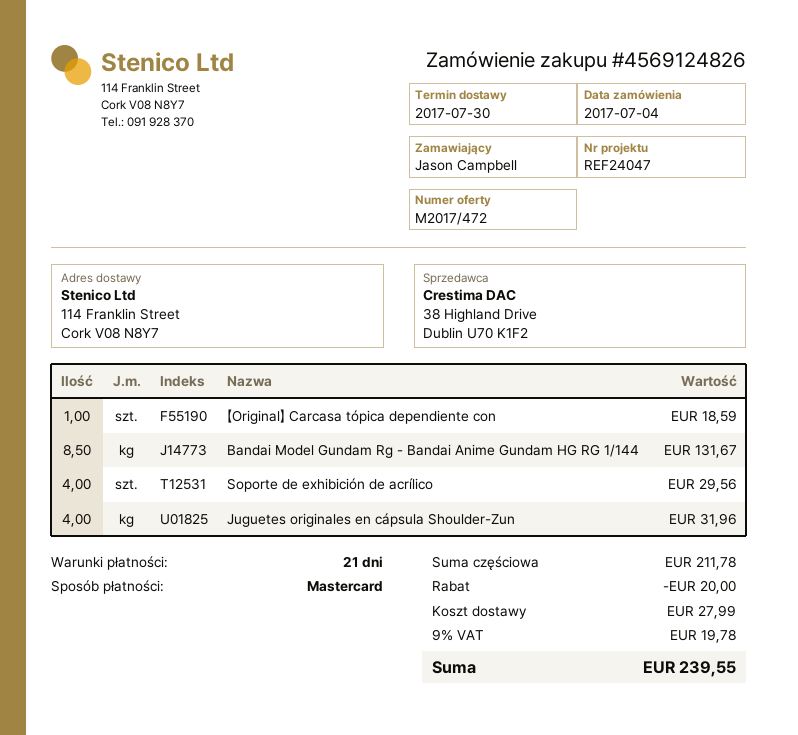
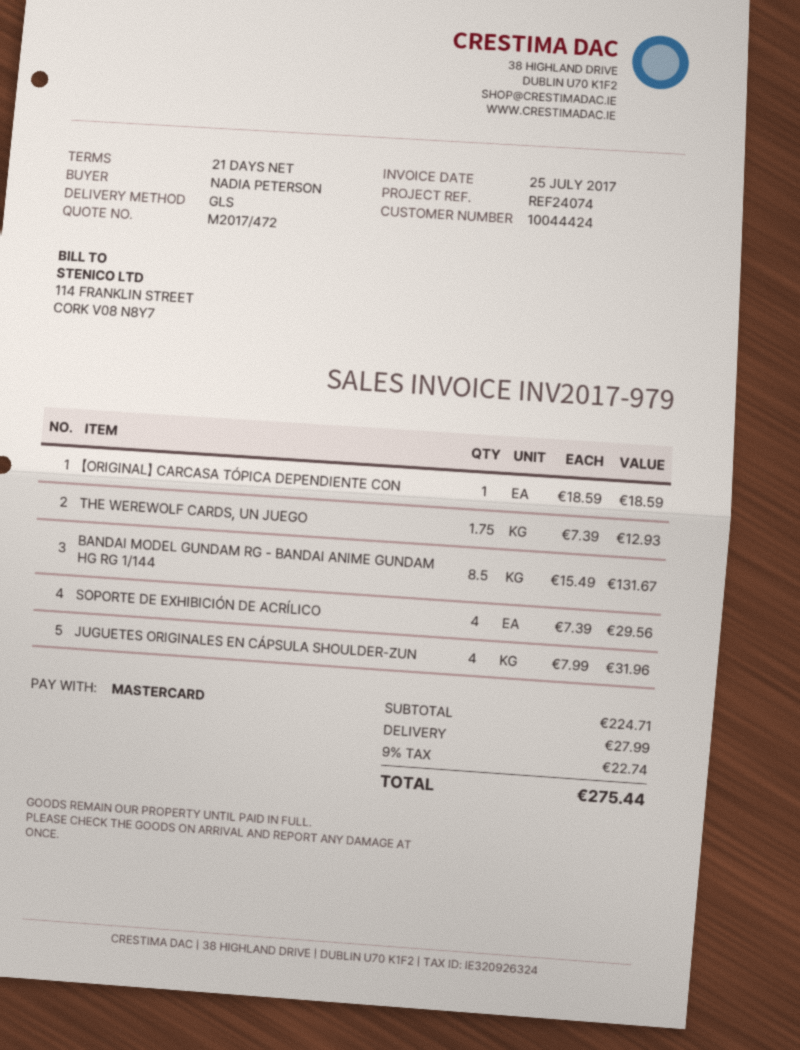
reference: REF24047 -> REF24074
ordered by: Jason Campbell -> NADIA PETERSON
THE WEREWOLF CARDS, UN JUEGO: none -> 1.75 for 12.93
subtotal: 211.78 -> 224.71
discount: 20.00 -> none
tax: 9% = 19.78 -> 9% = 22.74
total: 239.55 -> 275.44

